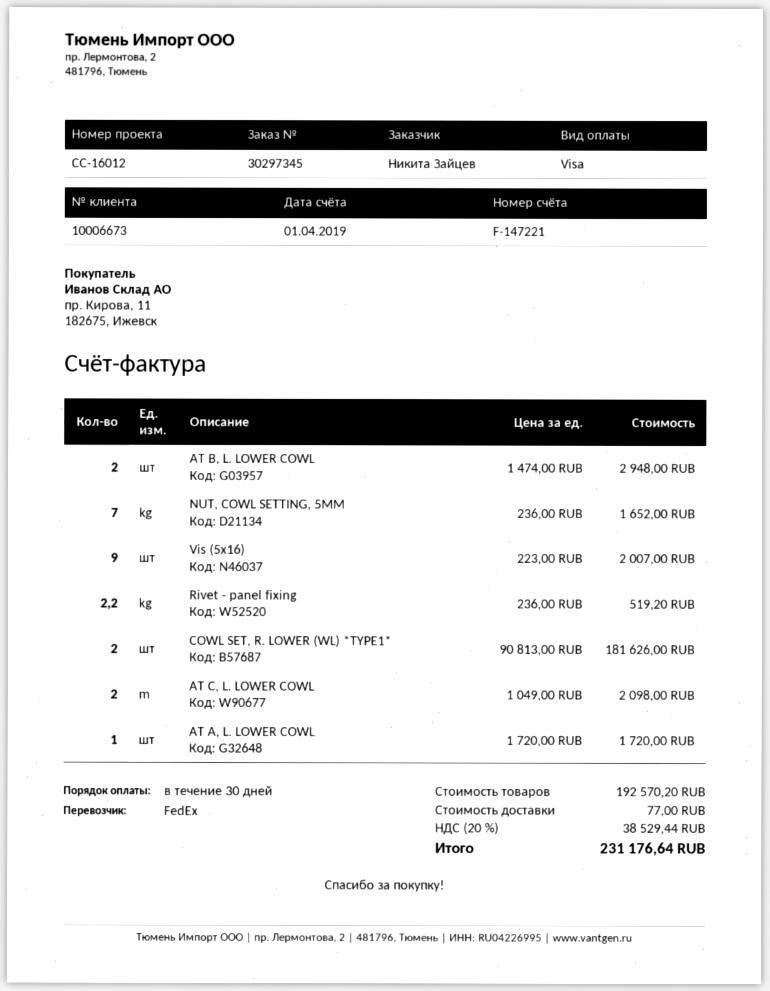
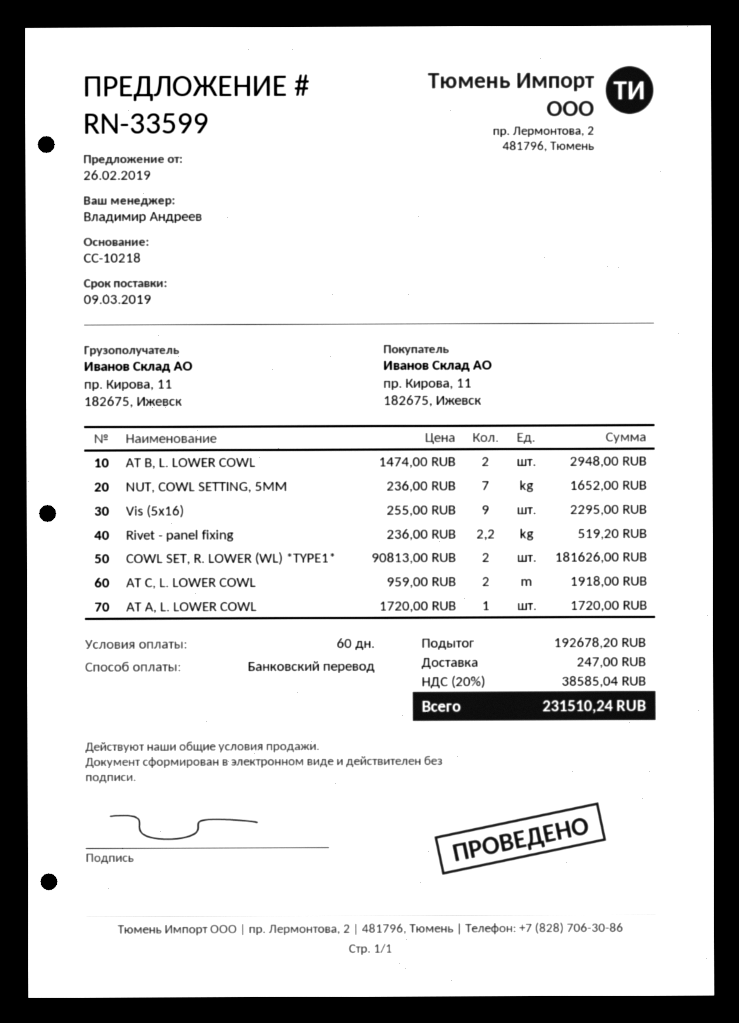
payment terms: 30 days -> 60 days
reference: CC-16012 -> CC-10218
payment method: Visa -> bank transfer
Vis (5x16): 9 x 223.00 = 2007.00 -> 9 x 255.00 = 2295.00
AT C, L. LOWER COWL: 2 x 1049.00 = 2098.00 -> 2 x 959.00 = 1918.00
subtotal: 192570.20 -> 192678.20
shipping: 77.00 -> 247.00
tax: 20% = 38529.44 -> 20% = 38585.04
total: 231176.64 -> 231510.24

